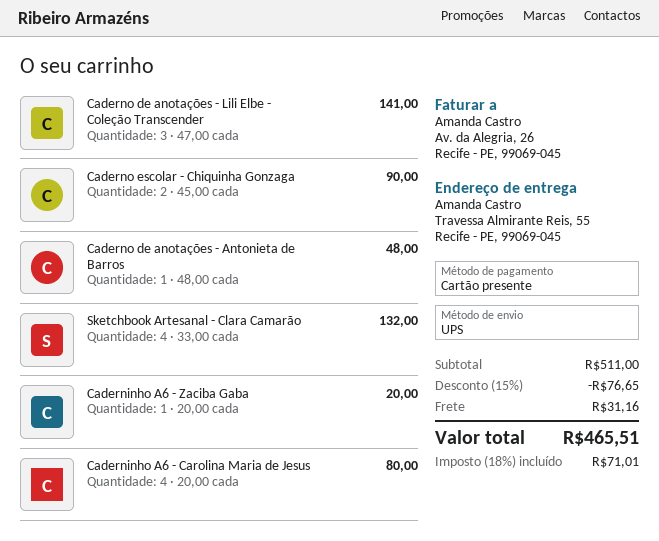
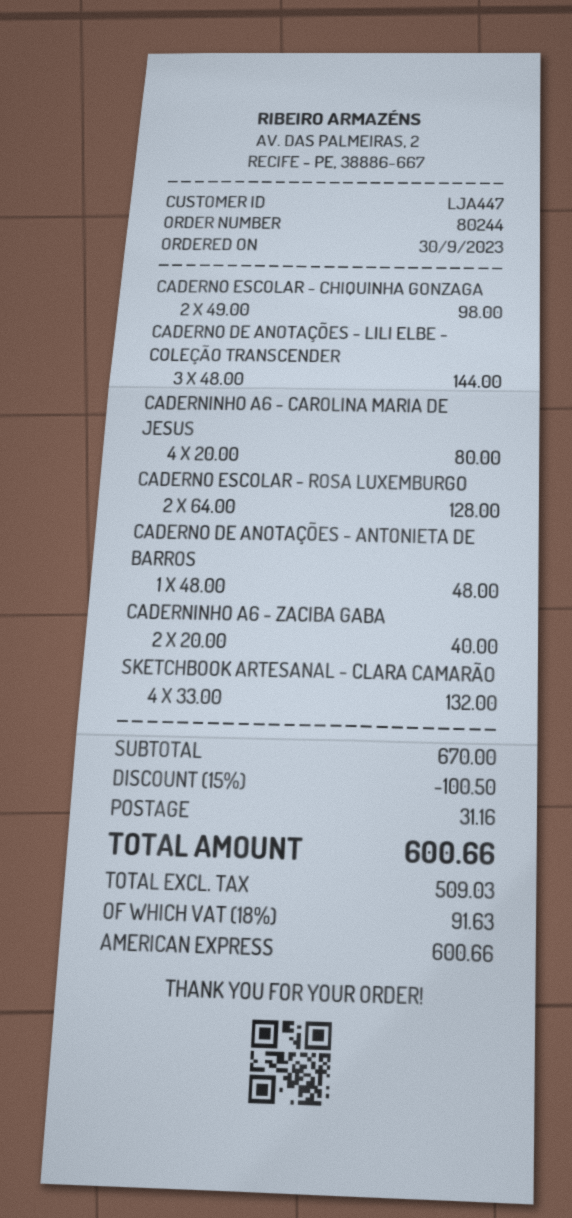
payment method: gift card -> American Express
Caderno de anotações - Lili Elbe - Coleção Transcender: 3 x 47.00 = 141.00 -> 3 x 48.00 = 144.00
Caderno escolar - Chiquinha Gonzaga: 2 x 45.00 = 90.00 -> 2 x 49.00 = 98.00
Caderninho A6 - Zaciba Gaba: 1 x 20.00 = 20.00 -> 2 x 20.00 = 40.00
CADERNO ESCOLAR - ROSA LUXEMBURGO: none -> 2 x 64.00 = 128.00
subtotal: 511.00 -> 670.00
discount: 15% = 76.65 -> 15% = 100.50
tax: 18% = 71.01 -> 18% = 91.63
total: 465.51 -> 600.66

